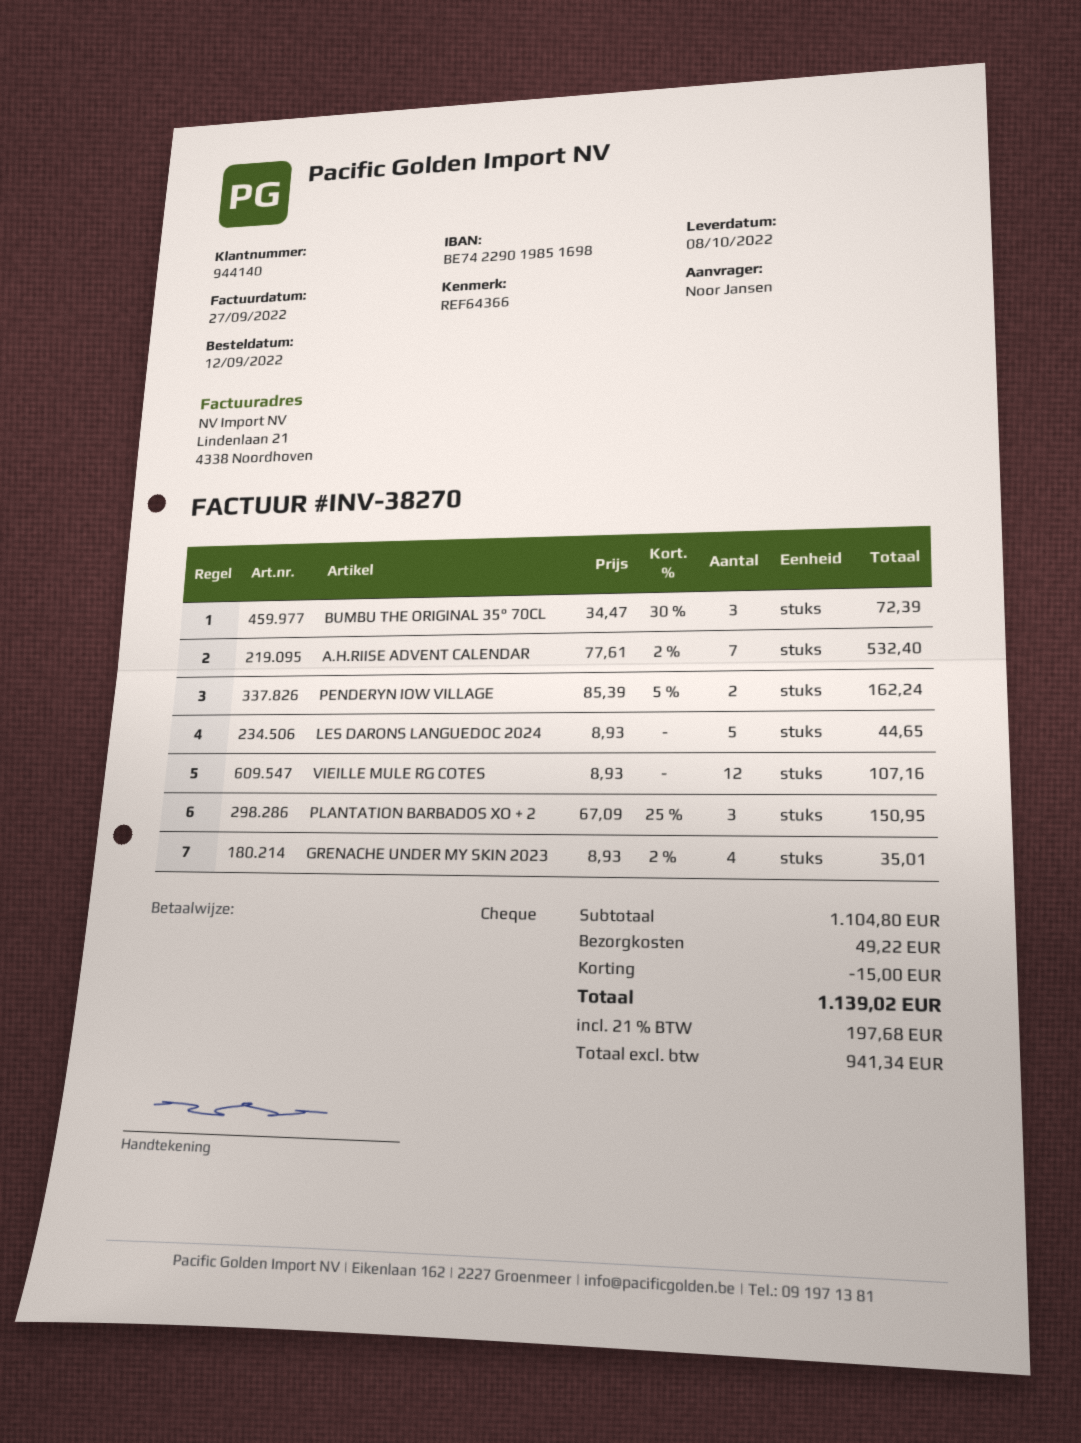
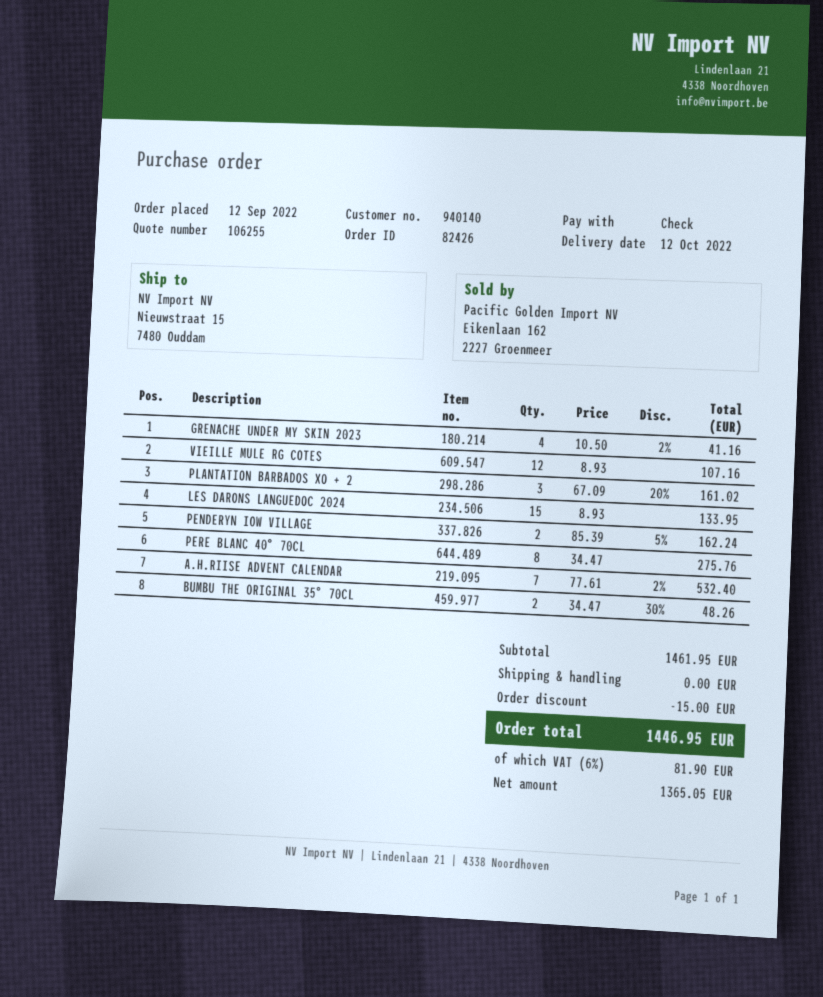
delivery date: 2022-10-08 -> 2022-10-12
customer number: 944140 -> 940140
BUMBU THE ORIGINAL 35° 70CL: 3 x 34.47 - 30% = 72.39 -> 2 x 34.47 - 30% = 48.26
LES DARONS LANGUEDOC 2024: 5 x 8.93 = 44.65 -> 15 x 8.93 = 133.95
PLANTATION BARBADOS XO + 2: 3 x 67.09 - 25% = 150.95 -> 3 x 67.09 - 20% = 161.02
GRENACHE UNDER MY SKIN 2023: 4 x 8.93 - 2% = 35.01 -> 4 x 10.50 - 2% = 41.16
PERE BLANC 40° 70CL: none -> 8 x 34.47 = 275.76
subtotal: 1104.80 -> 1461.95
shipping: 49.22 -> 0.00
net: 941.34 -> 1365.05
tax: 21% = 197.68 -> 6% = 81.90
total: 1139.02 -> 1446.95

